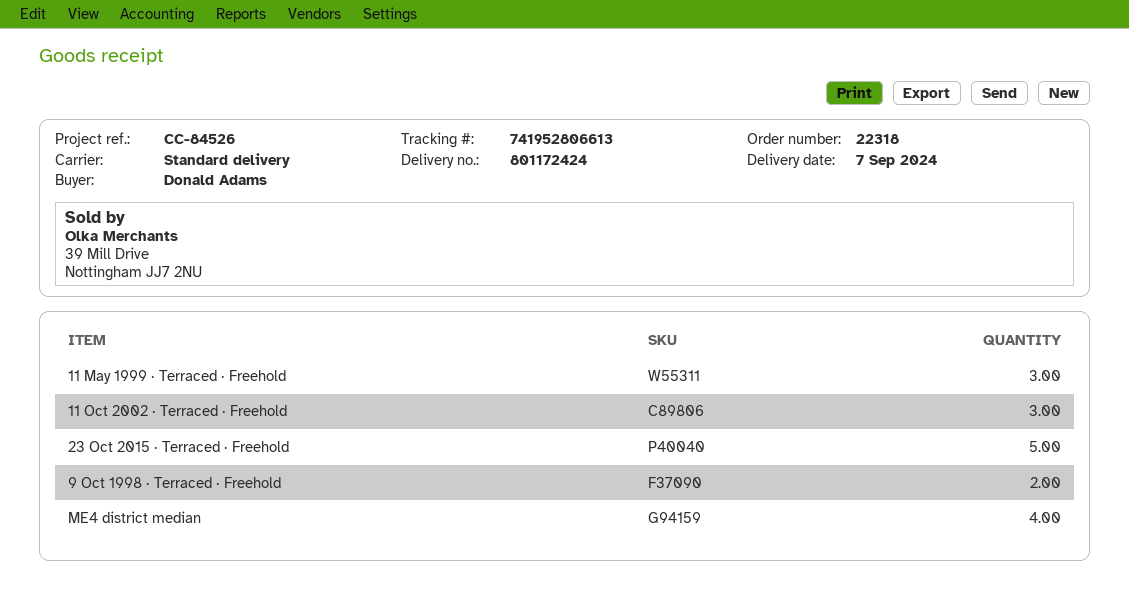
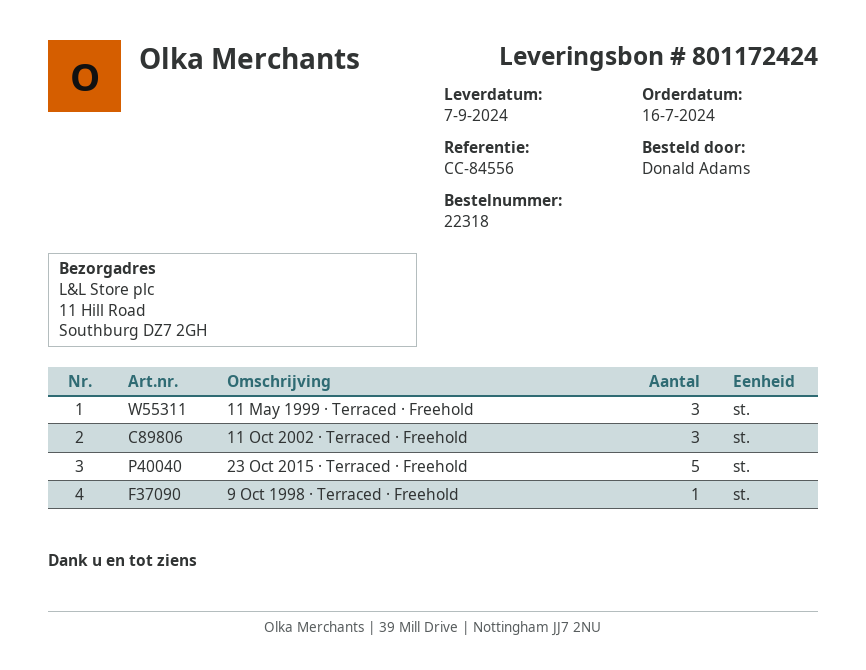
reference: CC-84526 -> CC-84556
9 Oct 1998 · Terraced · Freehold: 2 -> 1
ME4 district median: 4 -> none

